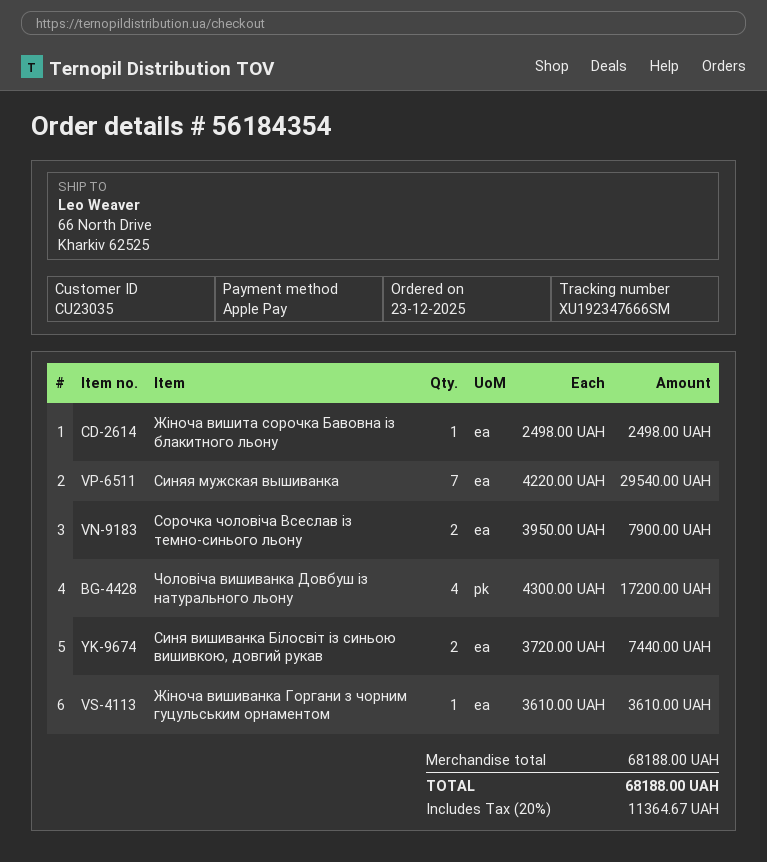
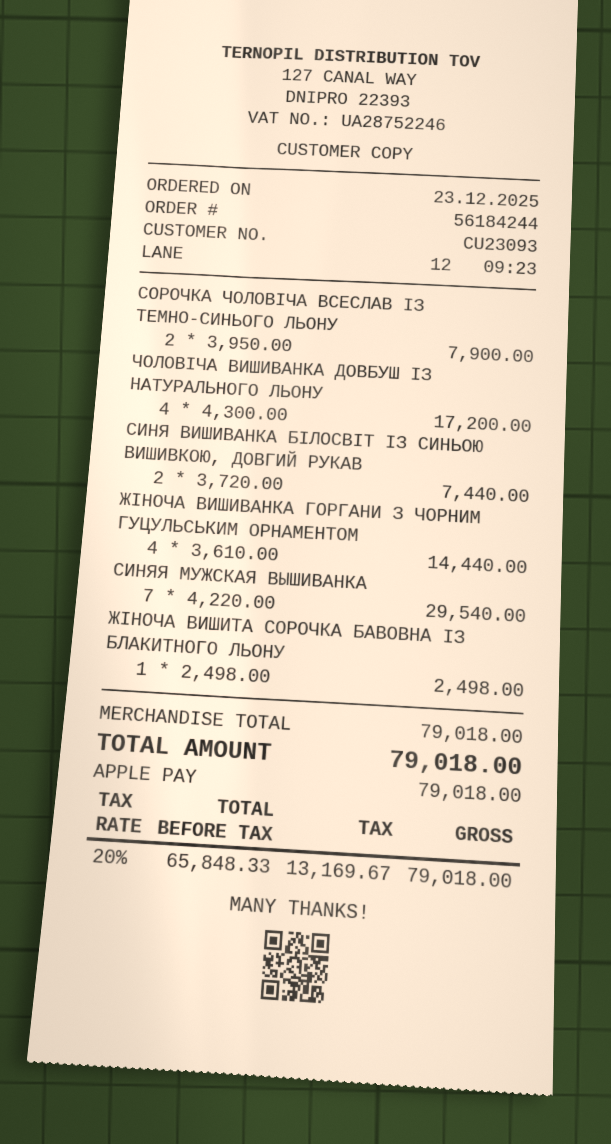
order number: 56184354 -> 56184244
customer number: CU23035 -> CU23093
Жіноча вишиванка Горгани з чорним гуцульським орнаментом: 1 x 3610.00 = 3610.00 -> 4 x 3610.00 = 14440.00
subtotal: 68188.00 -> 79018.00
tax: 20% = 11364.67 -> 20% = 13169.67
total: 68188.00 -> 79018.00

